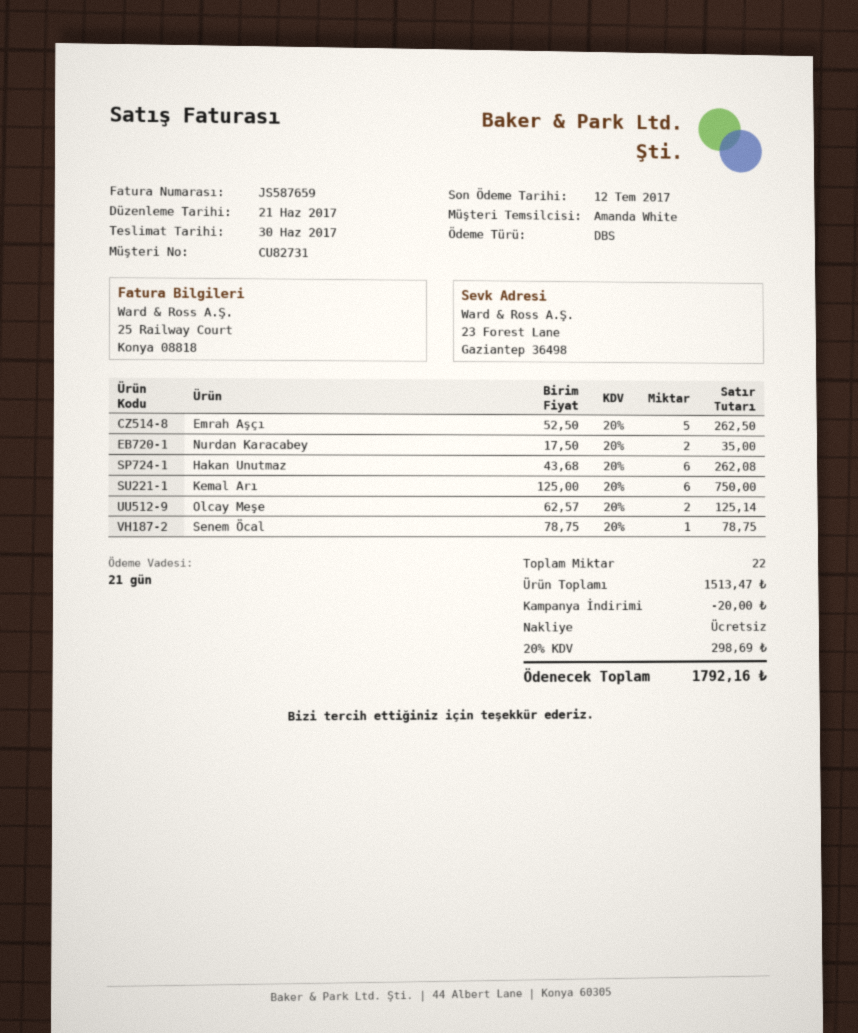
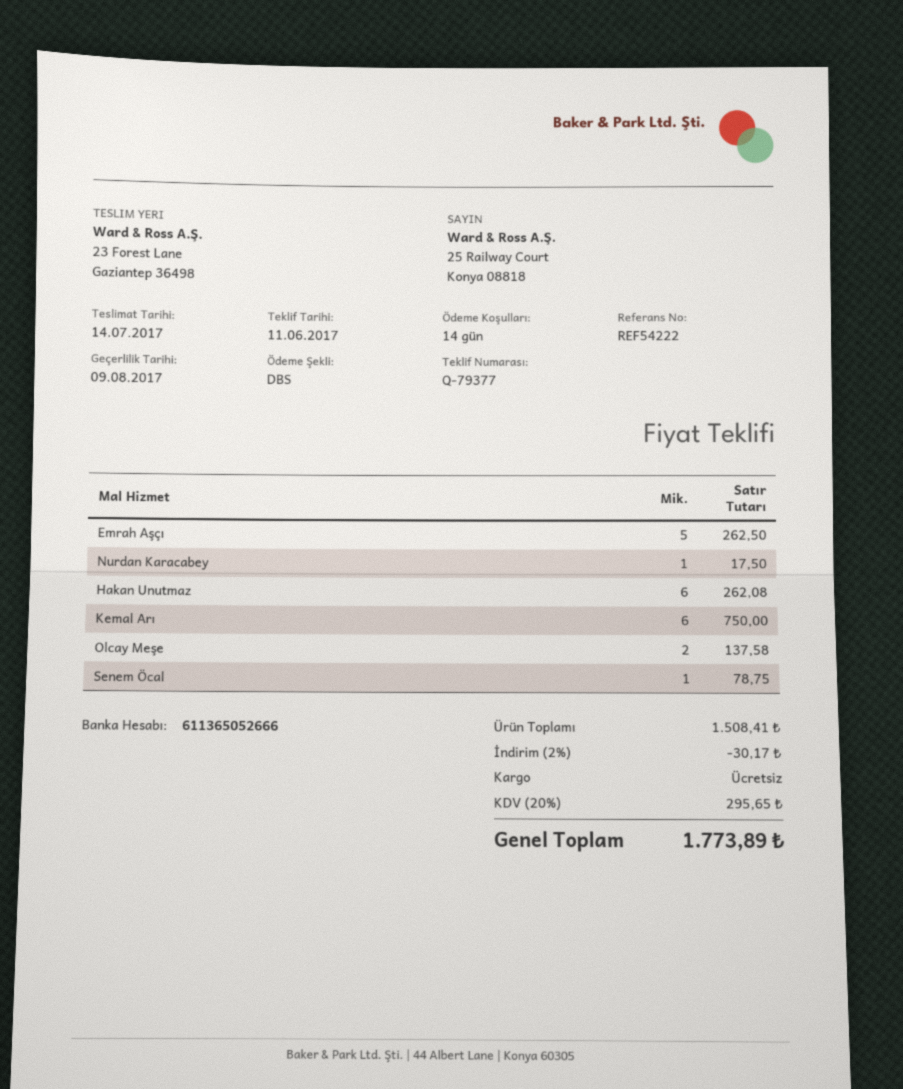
delivery date: 2017-06-30 -> 2017-07-14
payment terms: 21 days -> 14 days
Nurdan Karacabey: 2 for 35.00 -> 1 for 17.50
Olcay Meşe: 2 for 125.14 -> 2 for 137.58
subtotal: 1513.47 -> 1508.41
discount: 20.00 -> 30.17
tax: 20% = 298.69 -> 20% = 295.65
total: 1792.16 -> 1773.89

